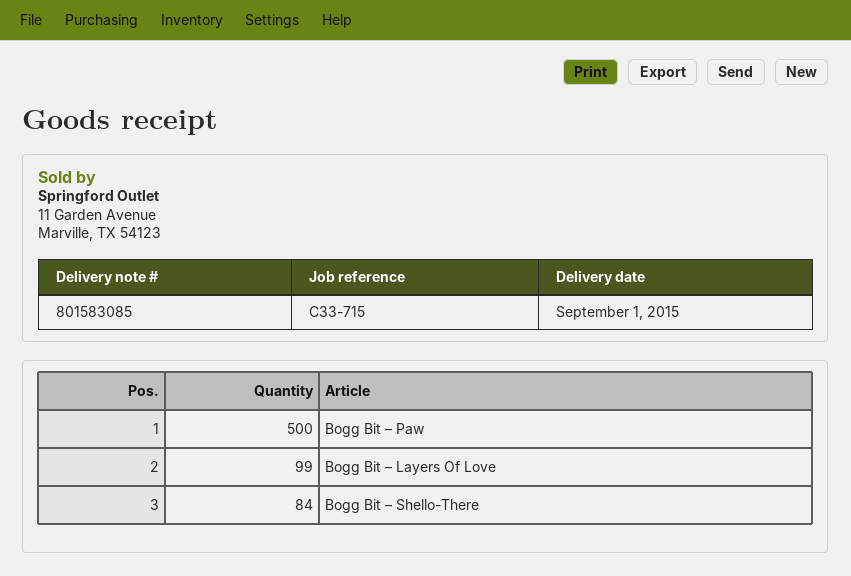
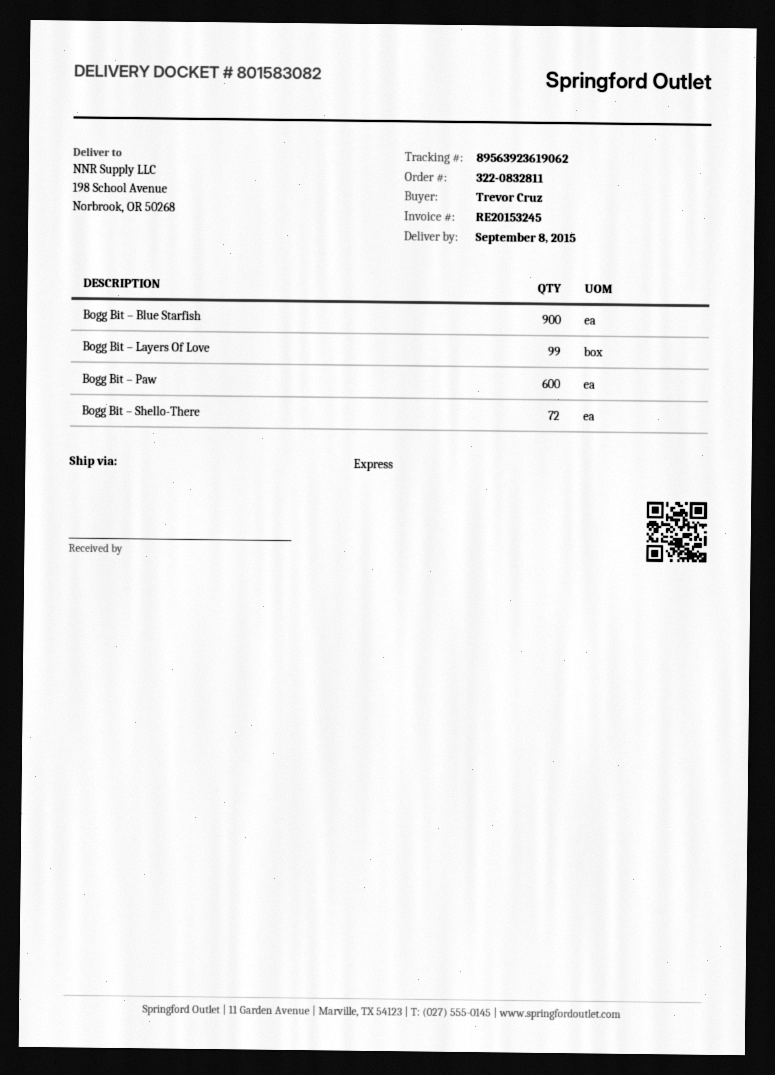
delivery note number: 801583085 -> 801583082
delivery date: 2015-09-01 -> 2015-09-08
Bogg Bit – Paw: 500 -> 600
Bogg Bit – Shello-There: 84 -> 72
Bogg Bit – Blue Starfish: none -> 900

